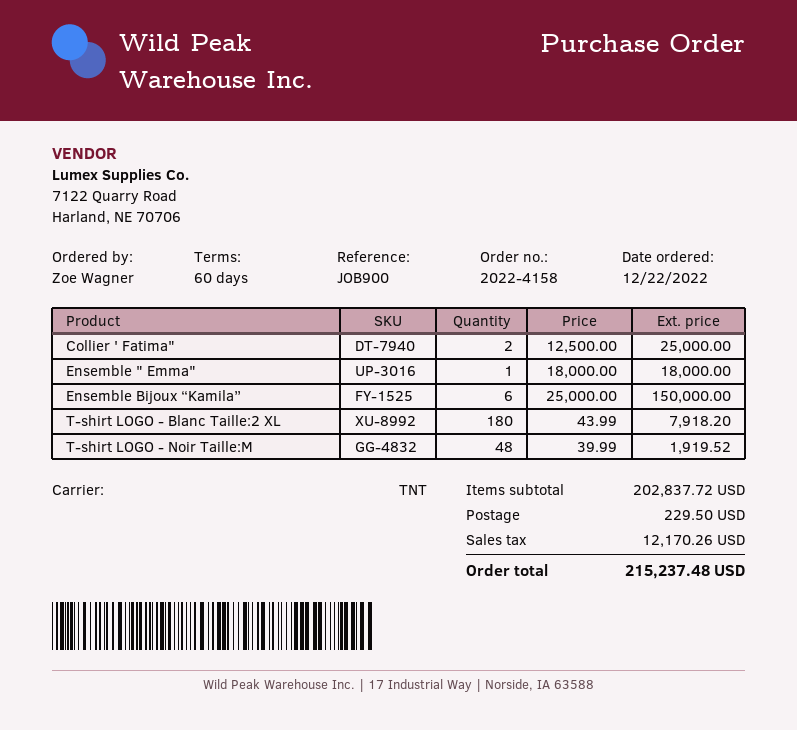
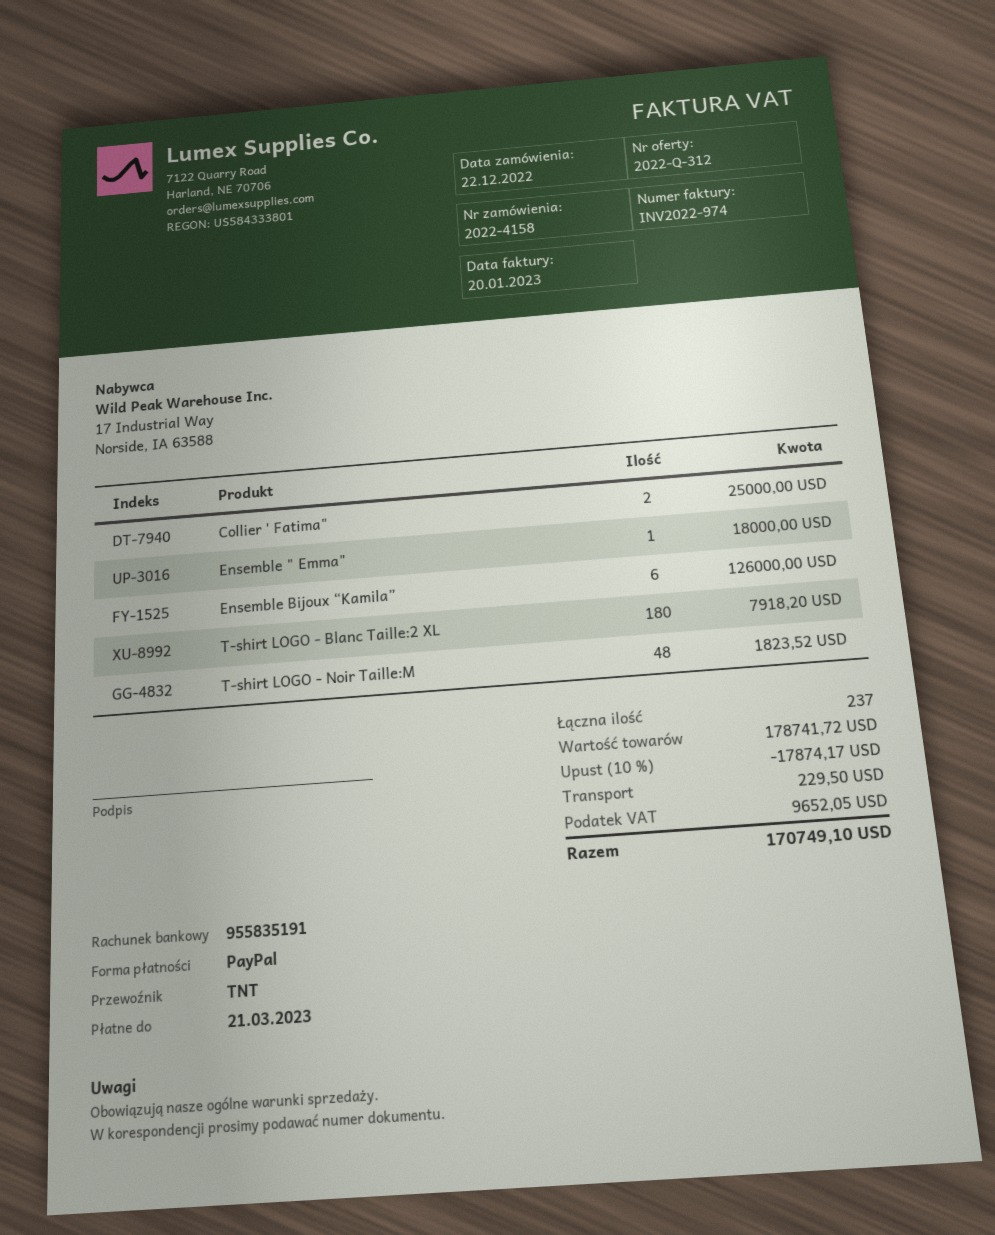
Ensemble Bijoux “Kamila”: 6 for 150000.00 -> 6 for 126000.00
T-shirt LOGO - Noir Taille:M: 48 for 1919.52 -> 48 for 1823.52
subtotal: 202837.72 -> 178741.72
discount: none -> 10% = 17874.17
tax: 12170.26 -> 9652.05
total: 215237.48 -> 170749.10

